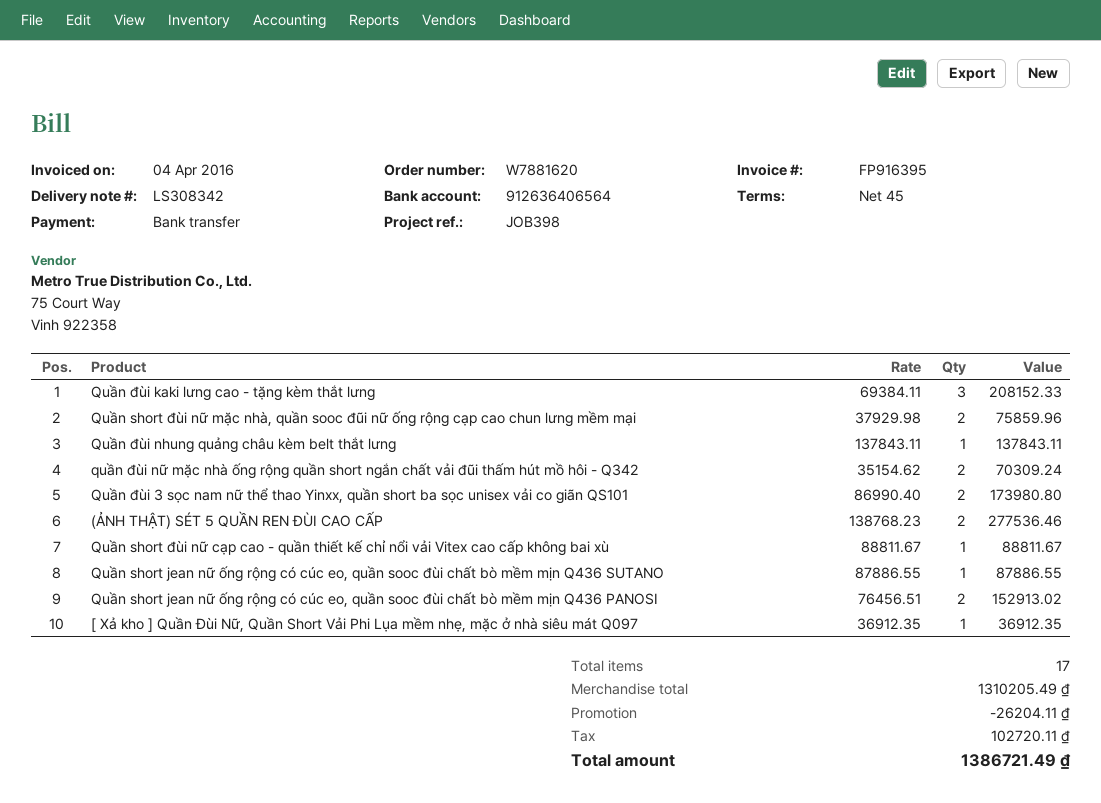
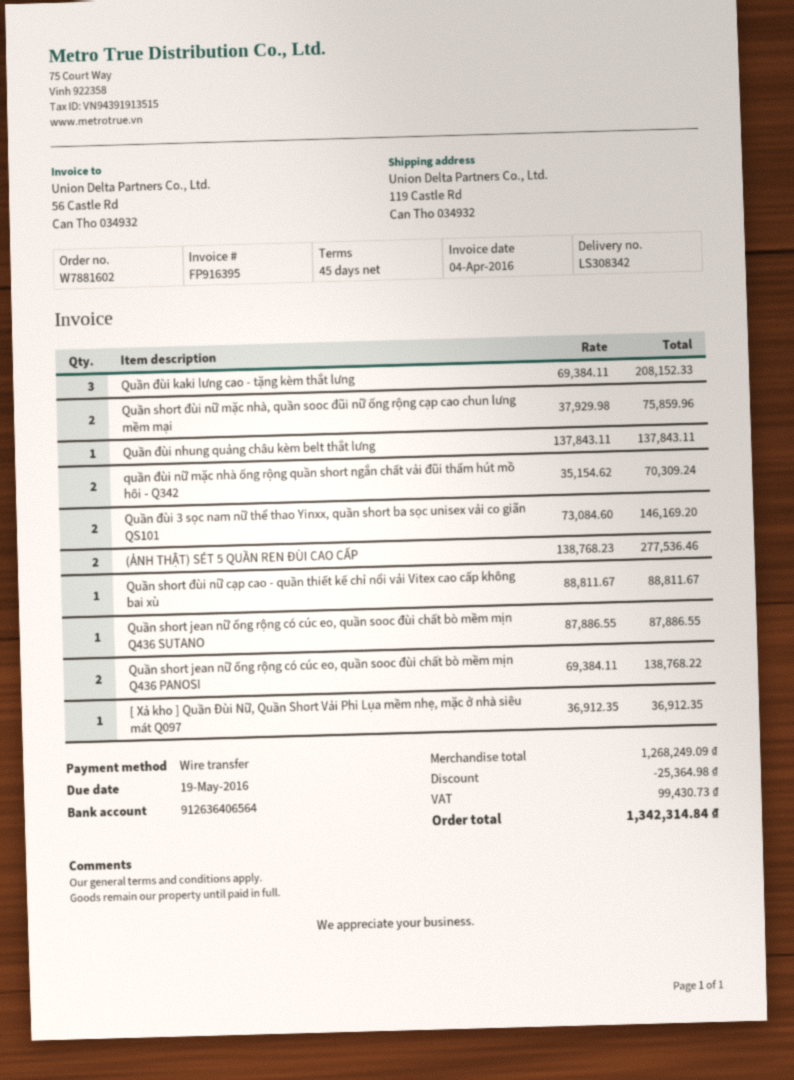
order number: W7881620 -> W7881602
Quần đùi 3 sọc nam nữ thể thao Yinxx, quần short ba sọc unisex vải co giãn QS101: 2 x 86990.40 = 173980.80 -> 2 x 73084.60 = 146169.20
Quần short jean nữ ống rộng có cúc eo, quần sooc đùi chất bò mềm mịn Q436 PANOSI: 2 x 76456.51 = 152913.02 -> 2 x 69384.11 = 138768.22
subtotal: 1310205.49 -> 1268249.09
discount: 26204.11 -> 25364.98
tax: 102720.11 -> 99430.73
total: 1386721.49 -> 1342314.84

